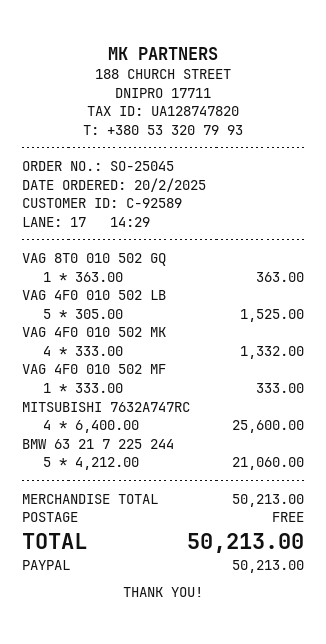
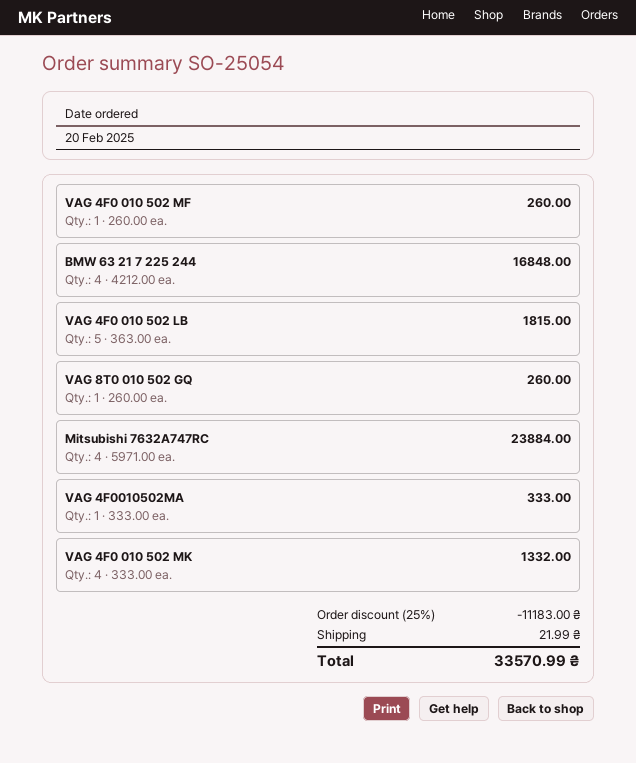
order number: SO-25045 -> SO-25054
VAG 8T0 010 502 GQ: 1 x 363.00 = 363.00 -> 1 x 260.00 = 260.00
VAG 4F0 010 502 LB: 5 x 305.00 = 1525.00 -> 5 x 363.00 = 1815.00
VAG 4F0 010 502 MF: 1 x 333.00 = 333.00 -> 1 x 260.00 = 260.00
MITSUBISHI 7632A747RC: 4 x 6400.00 = 25600.00 -> 4 x 5971.00 = 23884.00
BMW 63 21 7 225 244: 5 x 4212.00 = 21060.00 -> 4 x 4212.00 = 16848.00
VAG 4F0010502MA: none -> 1 x 333.00 = 333.00
discount: none -> 25% = 11183.00
shipping: 0.00 -> 21.99
total: 50213.00 -> 33570.99

